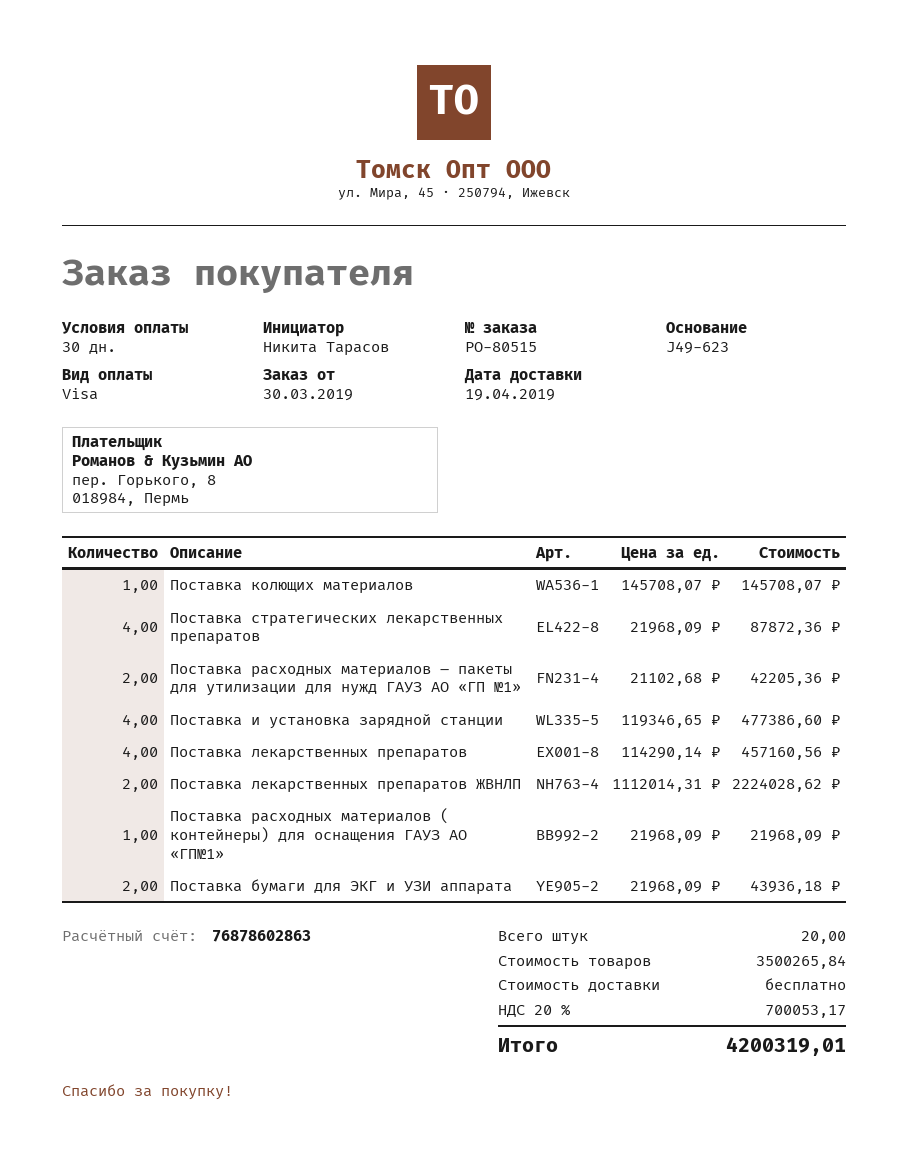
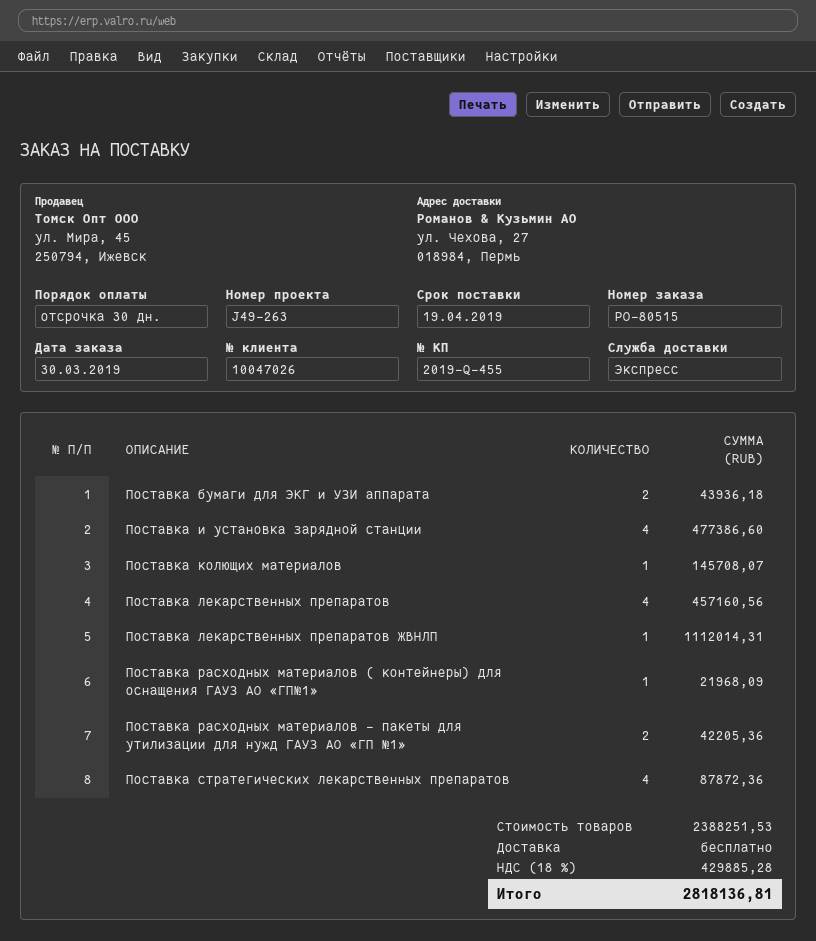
reference: J49-623 -> J49-263
Поставка лекарственных препаратов ЖВНЛП: 2 for 2224028.62 -> 1 for 1112014.31
subtotal: 3500265.84 -> 2388251.53
tax: 20% = 700053.17 -> 18% = 429885.28
total: 4200319.01 -> 2818136.81

